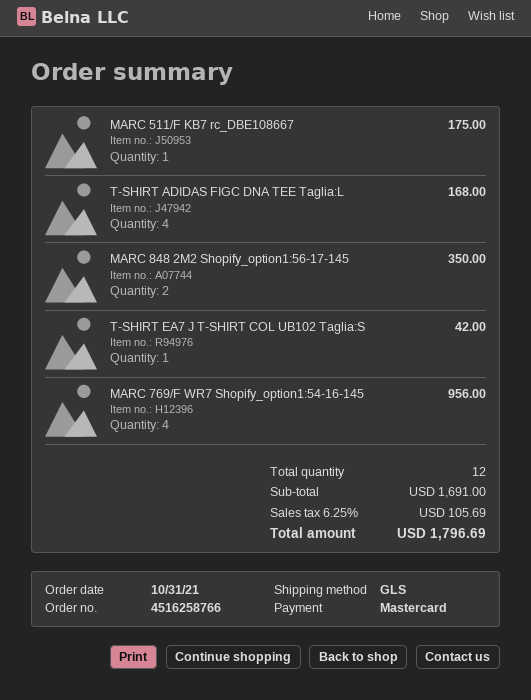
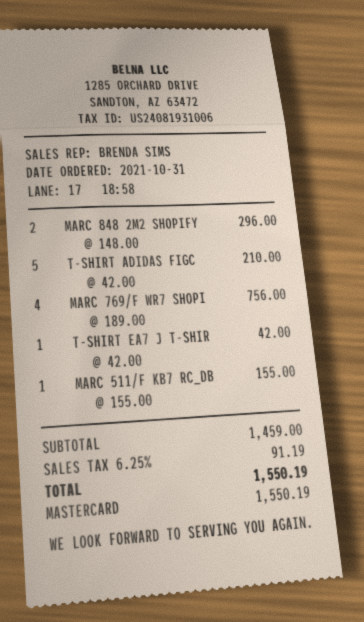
MARC 511/F KB7 rc_DBE108667: 1 for 175.00 -> 1 for 155.00
T-SHIRT ADIDAS FIGC DNA TEE Taglia:L: 4 for 168.00 -> 5 for 210.00
MARC 848 2M2 Shopify_option1:56-17-145: 2 for 350.00 -> 2 for 296.00
MARC 769/F WR7 Shopify_option1:54-16-145: 4 for 956.00 -> 4 for 756.00
subtotal: 1691.00 -> 1459.00
tax: 6.25% = 105.69 -> 6.25% = 91.19
total: 1796.69 -> 1550.19

